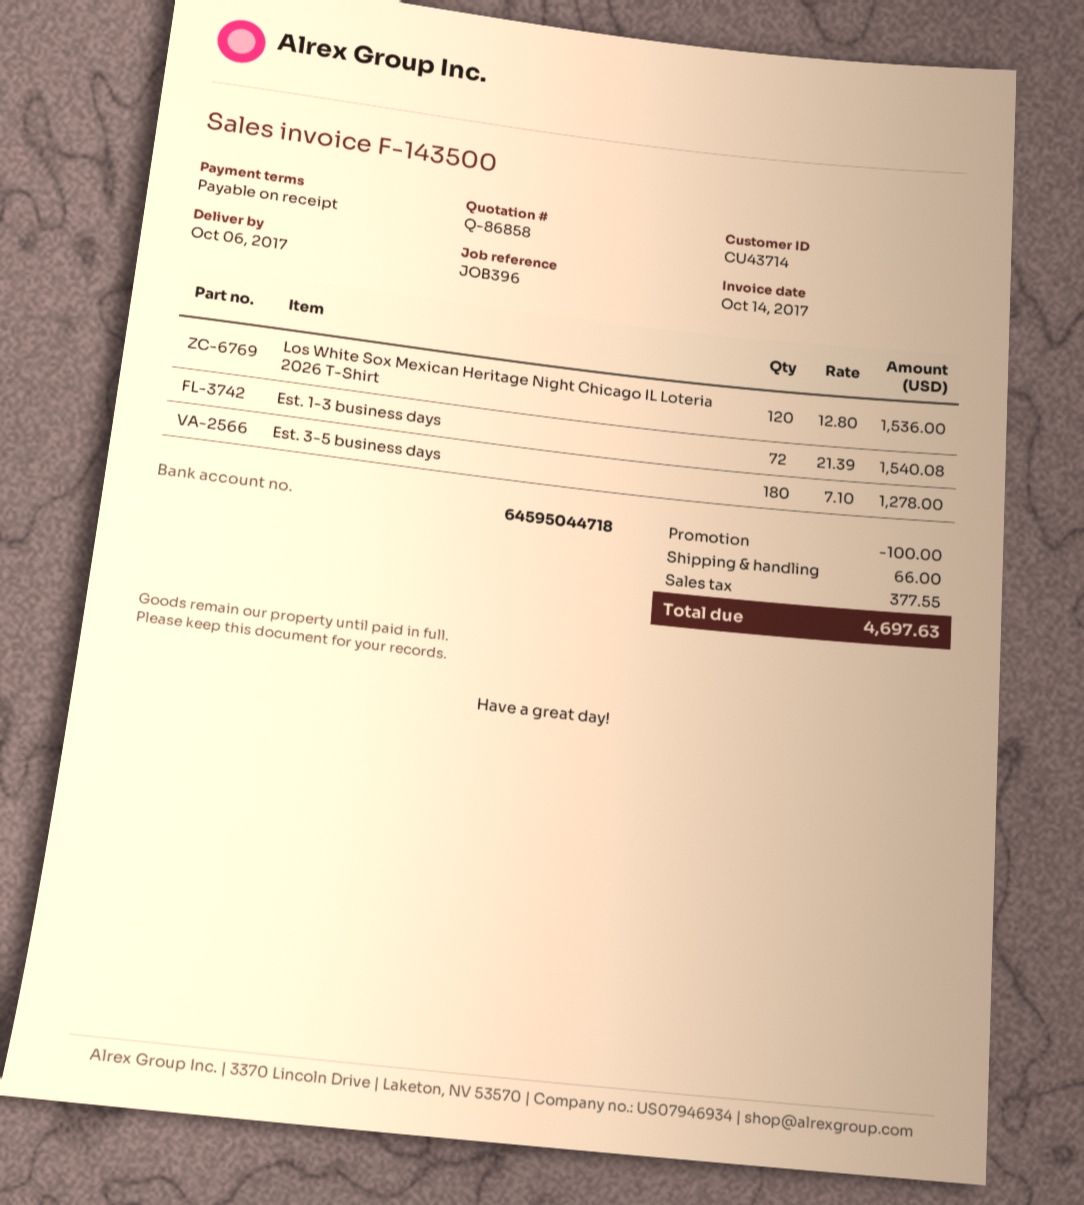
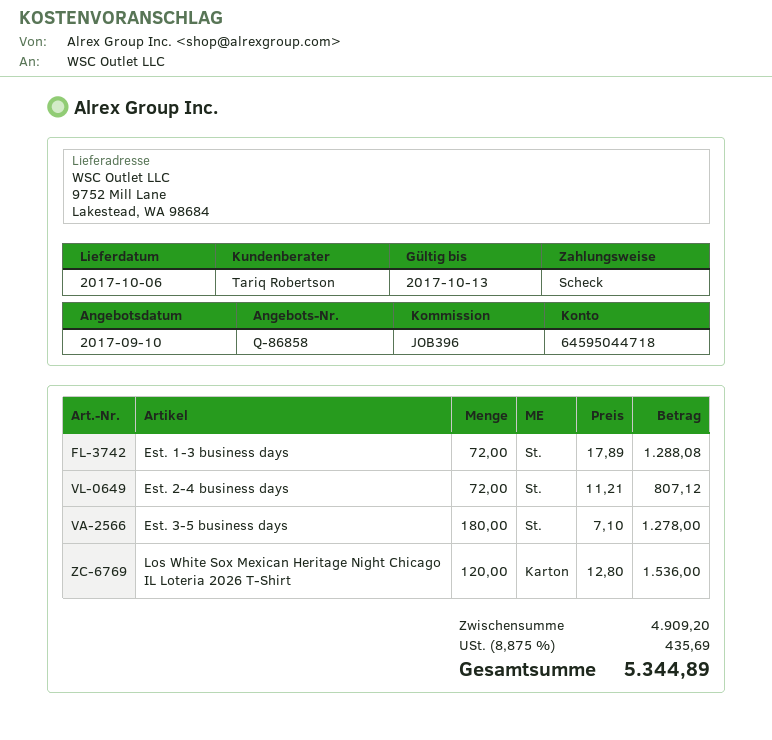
Est. 1-3 business days: 72 x 21.39 = 1540.08 -> 72 x 17.89 = 1288.08
Est. 2-4 business days: none -> 72 x 11.21 = 807.12
discount: 100.00 -> none
shipping: 66.00 -> none
tax: 377.55 -> 435.69
total: 4697.63 -> 5344.89

